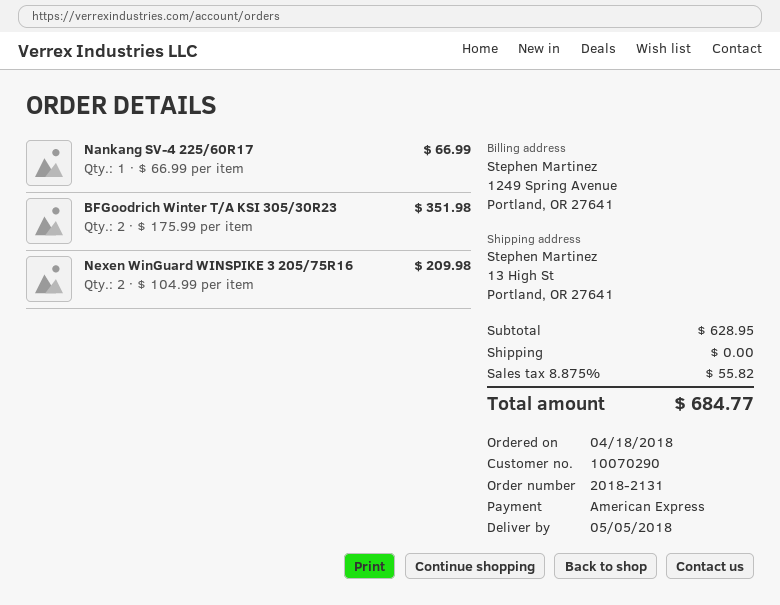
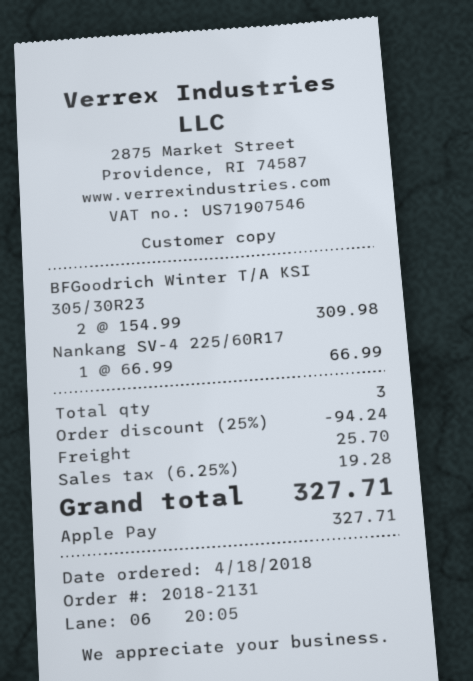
payment method: American Express -> Apple Pay
BFGoodrich Winter T/A KSI 305/30R23: 2 x 175.99 = 351.98 -> 2 x 154.99 = 309.98
Nexen WinGuard WINSPIKE 3 205/75R16: 2 x 104.99 = 209.98 -> none
discount: none -> 25% = 94.24
shipping: 0.00 -> 25.70
tax: 8.875% = 55.82 -> 6.25% = 19.28
total: 684.77 -> 327.71

